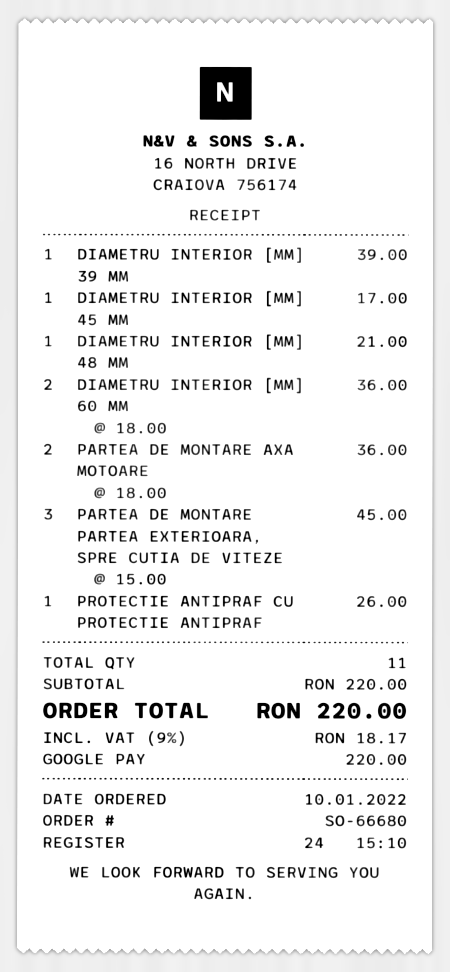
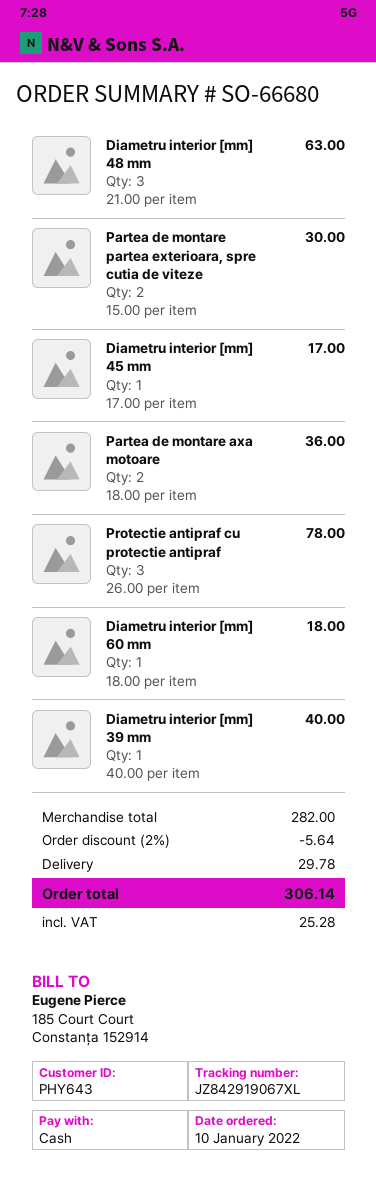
payment method: Google Pay -> cash
DIAMETRU INTERIOR [MM] 39 MM: 1 x 39.00 = 39.00 -> 1 x 40.00 = 40.00
DIAMETRU INTERIOR [MM] 48 MM: 1 x 21.00 = 21.00 -> 3 x 21.00 = 63.00
DIAMETRU INTERIOR [MM] 60 MM: 2 x 18.00 = 36.00 -> 1 x 18.00 = 18.00
PARTEA DE MONTARE PARTEA EXTERIOARA, SPRE CUTIA DE VITEZE: 3 x 15.00 = 45.00 -> 2 x 15.00 = 30.00
PROTECTIE ANTIPRAF CU PROTECTIE ANTIPRAF: 1 x 26.00 = 26.00 -> 3 x 26.00 = 78.00
subtotal: 220.00 -> 282.00
discount: none -> 2% = 5.64
shipping: none -> 29.78
tax: 18.17 -> 25.28
total: 220.00 -> 306.14

